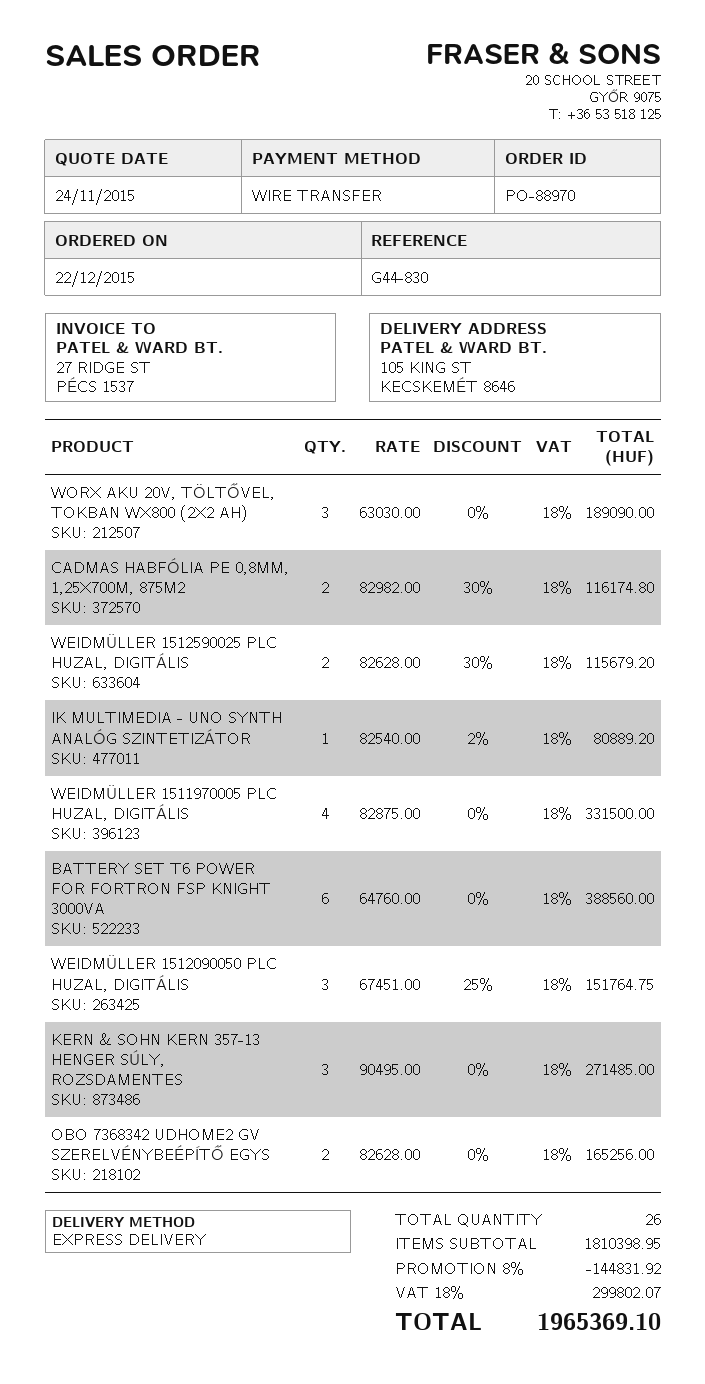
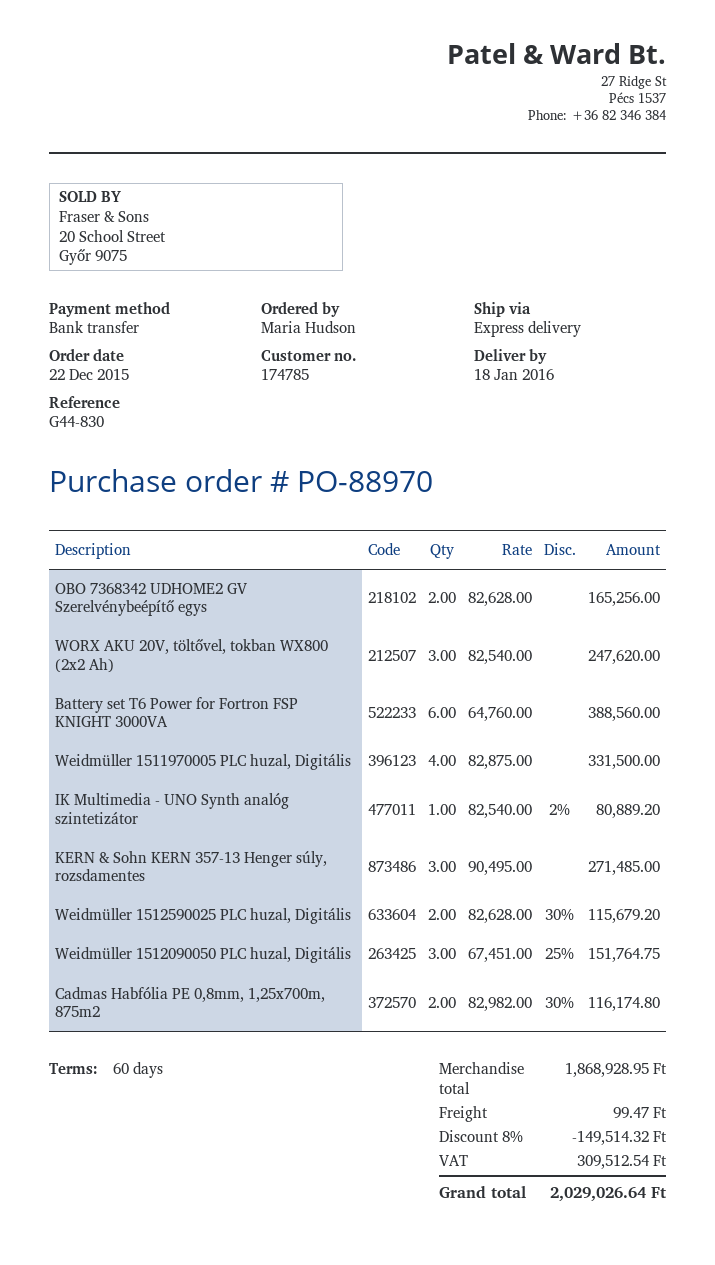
WORX AKU 20V, TÖLTŐVEL, TOKBAN WX800 (2X2 AH): 3 x 63030.00 = 189090.00 -> 3 x 82540.00 = 247620.00
subtotal: 1810398.95 -> 1868928.95
discount: 8% = 144831.92 -> 8% = 149514.32
shipping: none -> 99.47
tax: 299802.07 -> 309512.54
total: 1965369.10 -> 2029026.64

